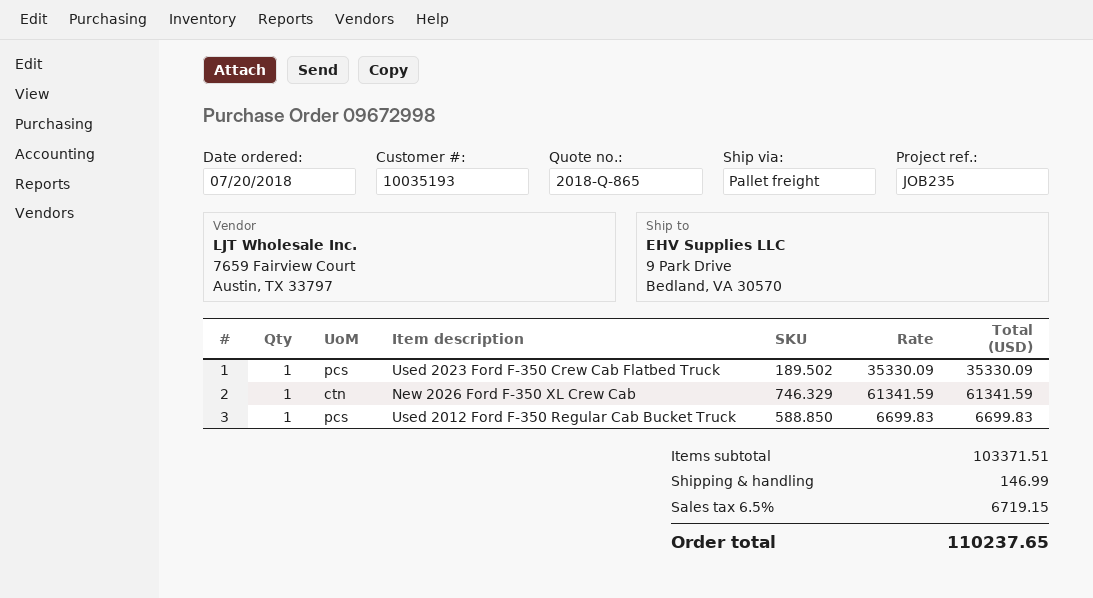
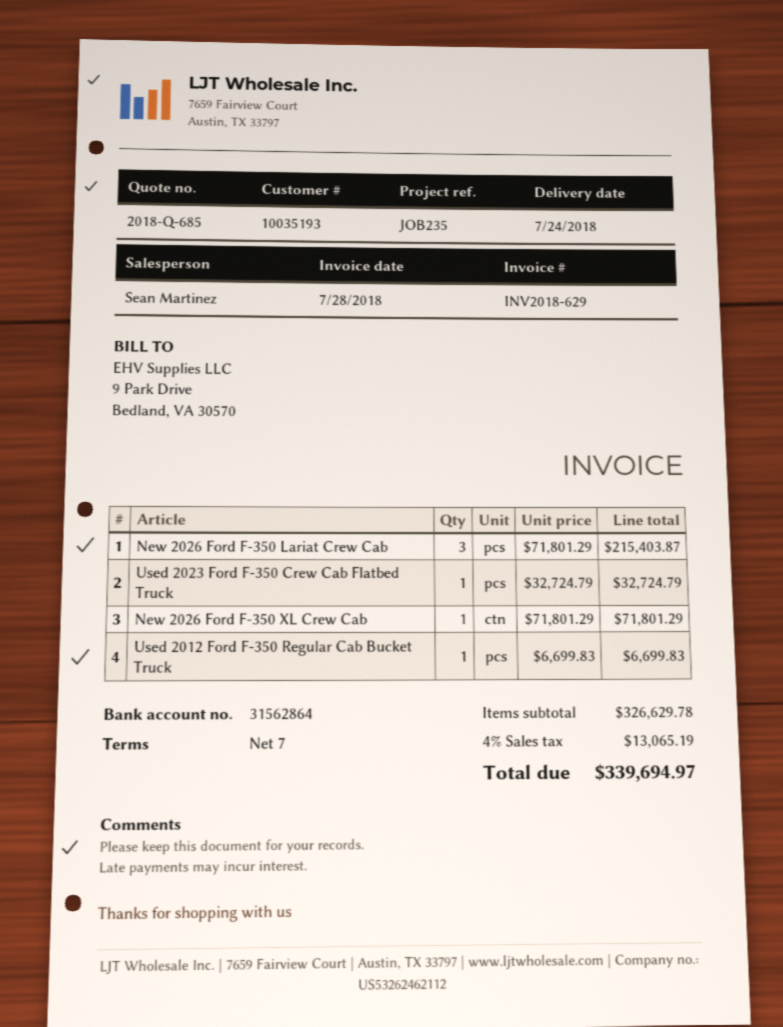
quote number: 2018-Q-865 -> 2018-Q-685
Used 2023 Ford F-350 Crew Cab Flatbed Truck: 1 x 35330.09 = 35330.09 -> 1 x 32724.79 = 32724.79
New 2026 Ford F-350 XL Crew Cab: 1 x 61341.59 = 61341.59 -> 1 x 71801.29 = 71801.29
New 2026 Ford F-350 Lariat Crew Cab: none -> 3 x 71801.29 = 215403.87
subtotal: 103371.51 -> 326629.78
shipping: 146.99 -> none
tax: 6.5% = 6719.15 -> 4% = 13065.19
total: 110237.65 -> 339694.97

